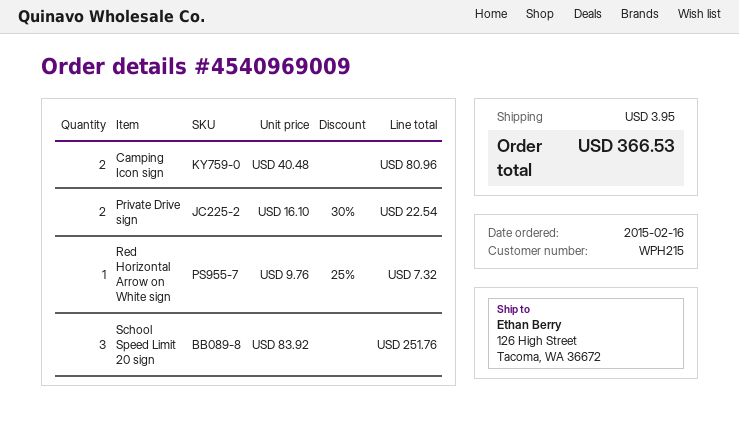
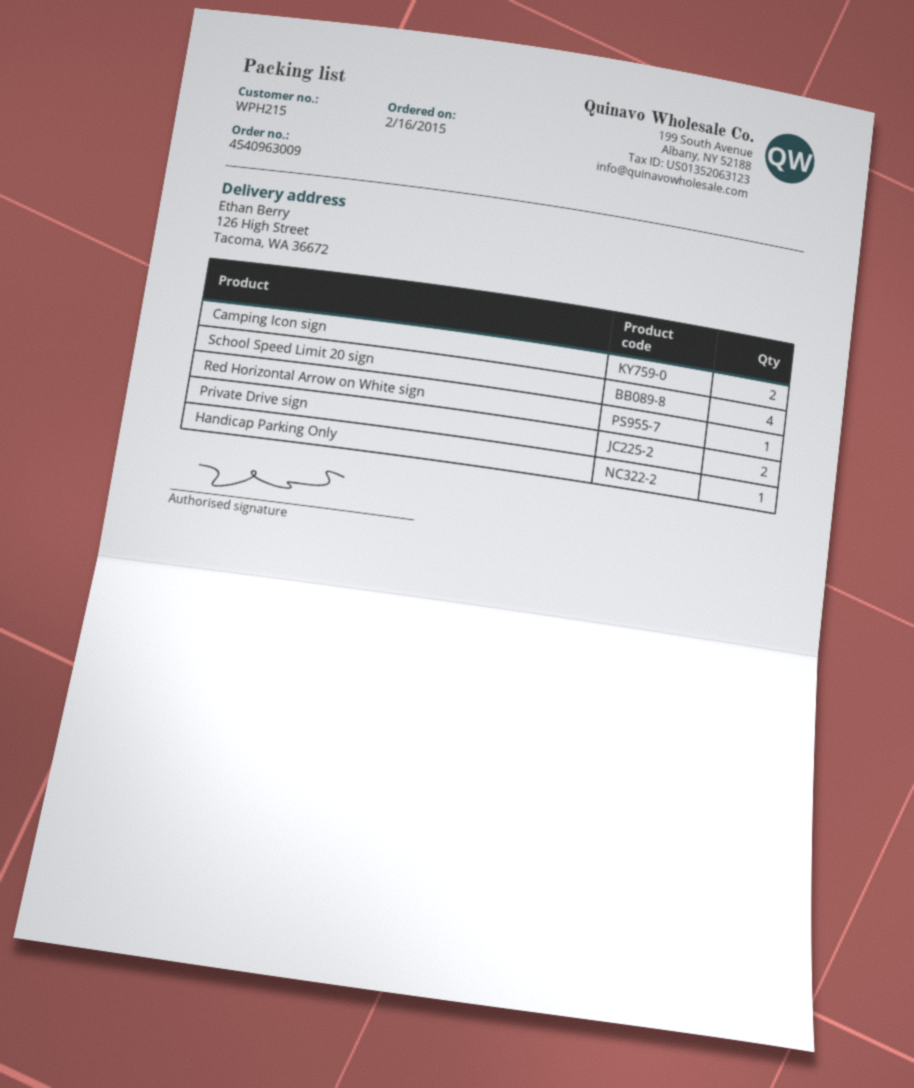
order number: 4540969009 -> 4540963009
School Speed Limit 20 sign: 3 -> 4
Handicap Parking Only: none -> 1

